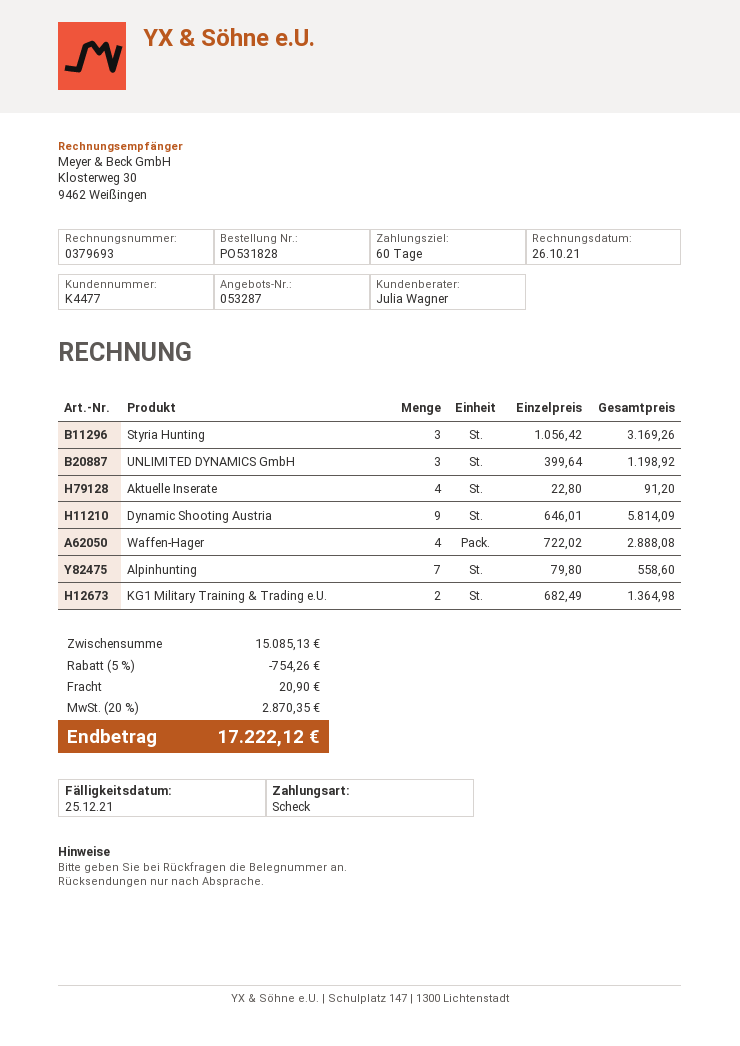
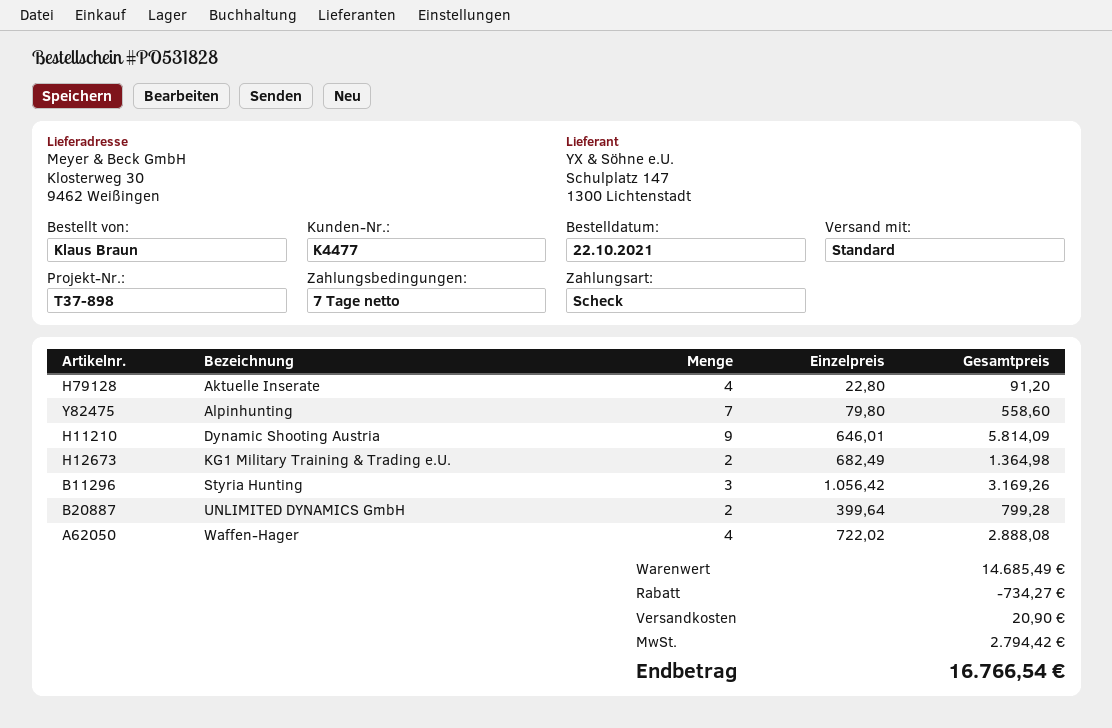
payment terms: 60 days -> 7 days
UNLIMITED DYNAMICS GmbH: 3 x 399.64 = 1198.92 -> 2 x 399.64 = 799.28
subtotal: 15085.13 -> 14685.49
discount: 754.26 -> 734.27
tax: 2870.35 -> 2794.42
total: 17222.12 -> 16766.54

